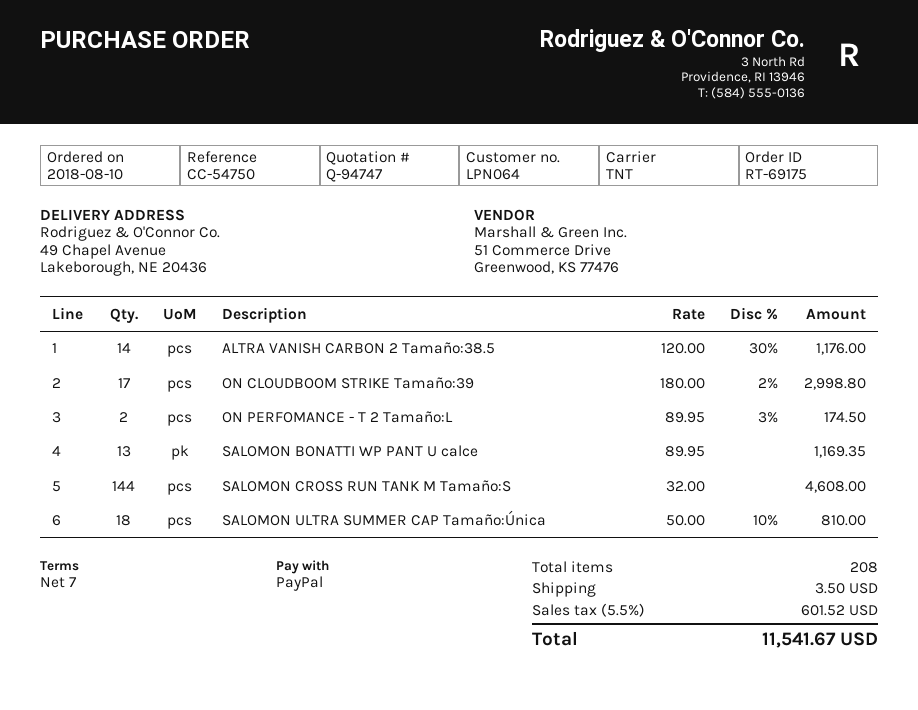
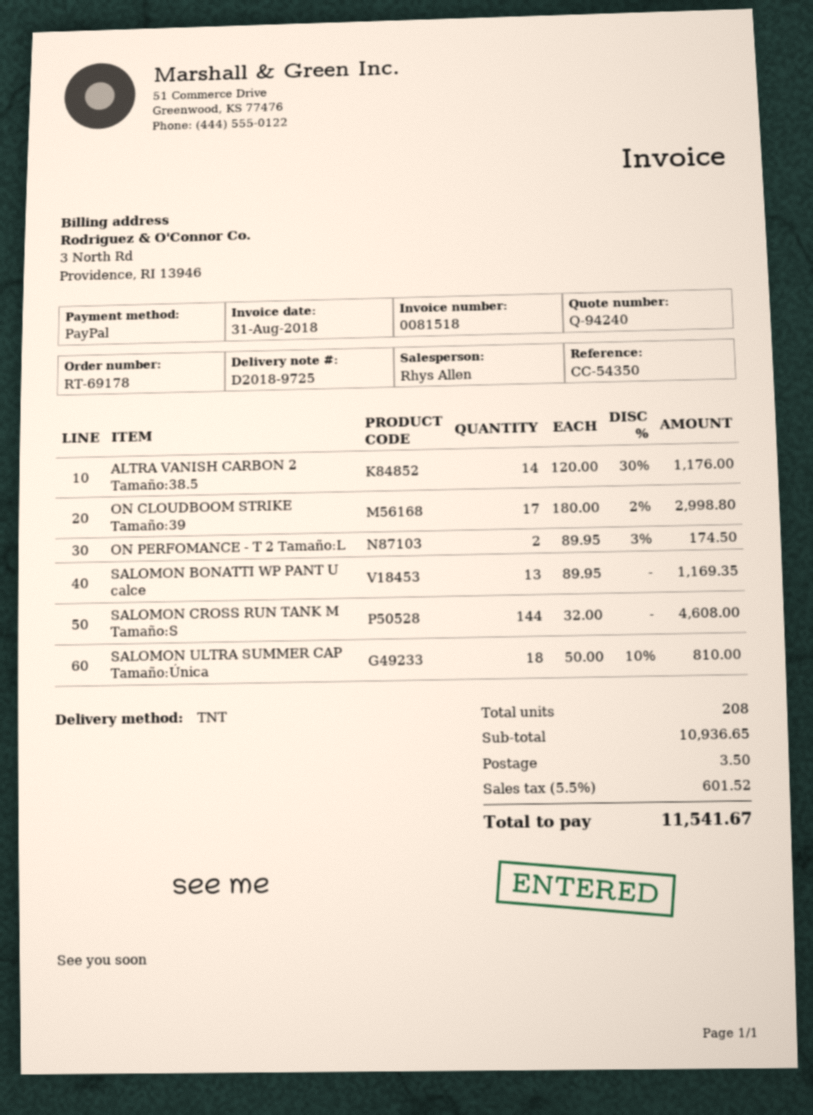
quote number: Q-94747 -> Q-94240
order number: RT-69175 -> RT-69178
reference: CC-54750 -> CC-54350

